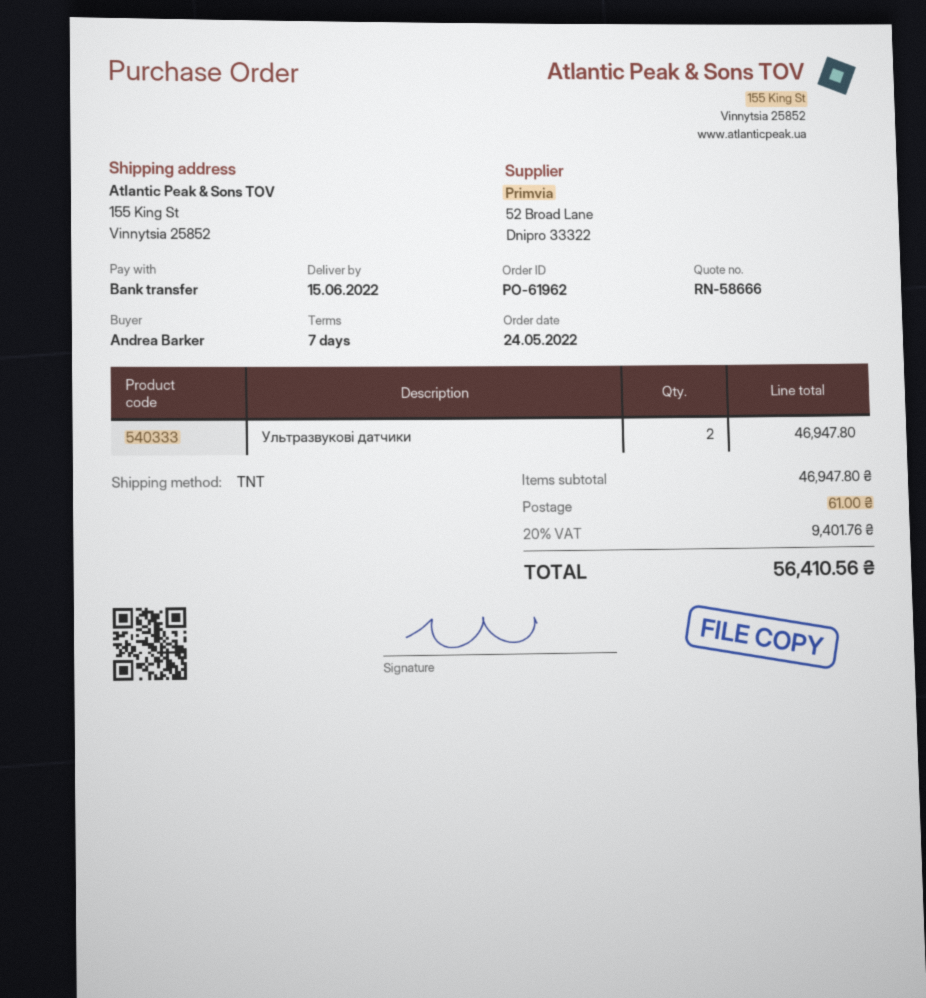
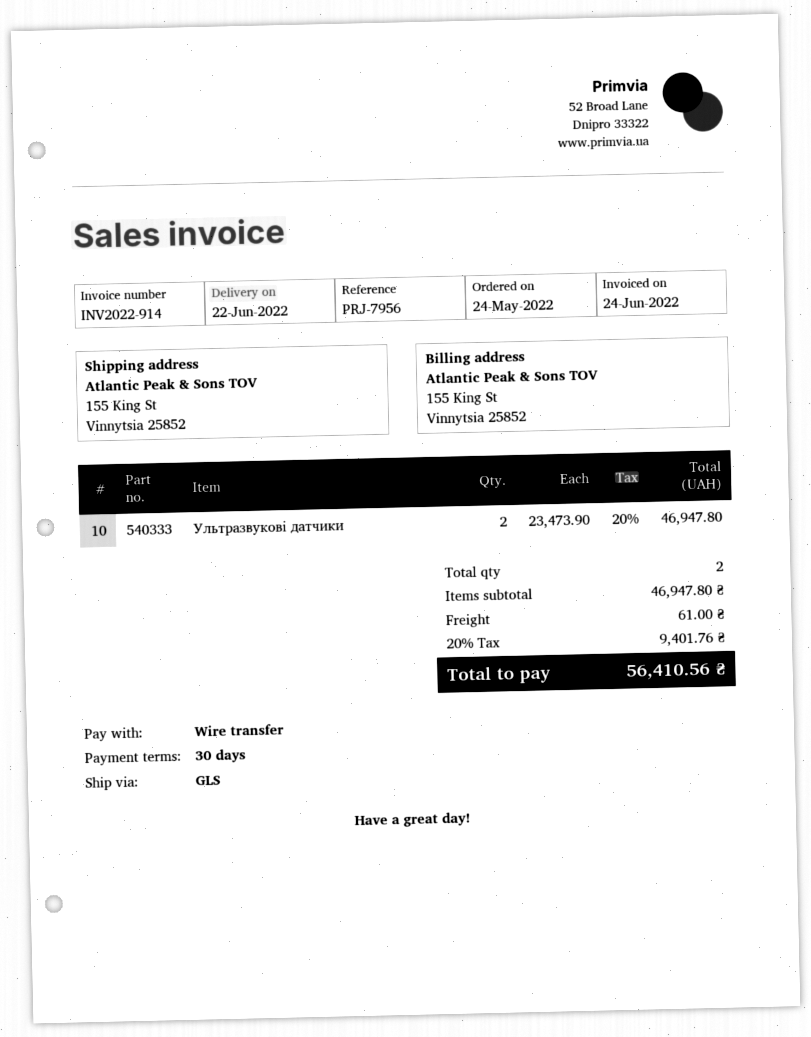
delivery date: 2022-06-15 -> 2022-06-22
payment terms: 7 days -> 30 days
shipping method: TNT -> GLS

